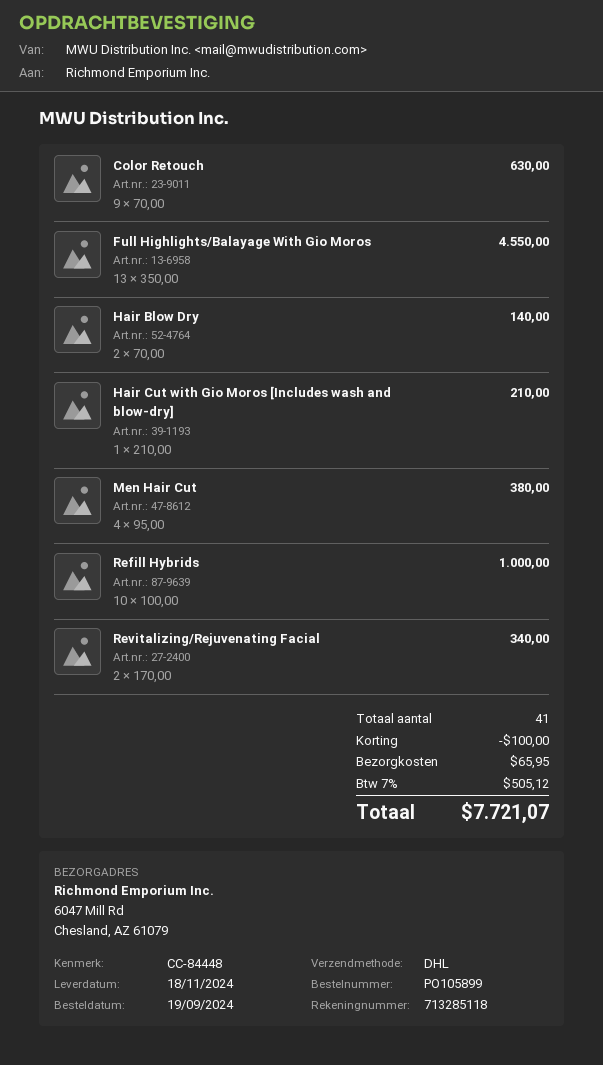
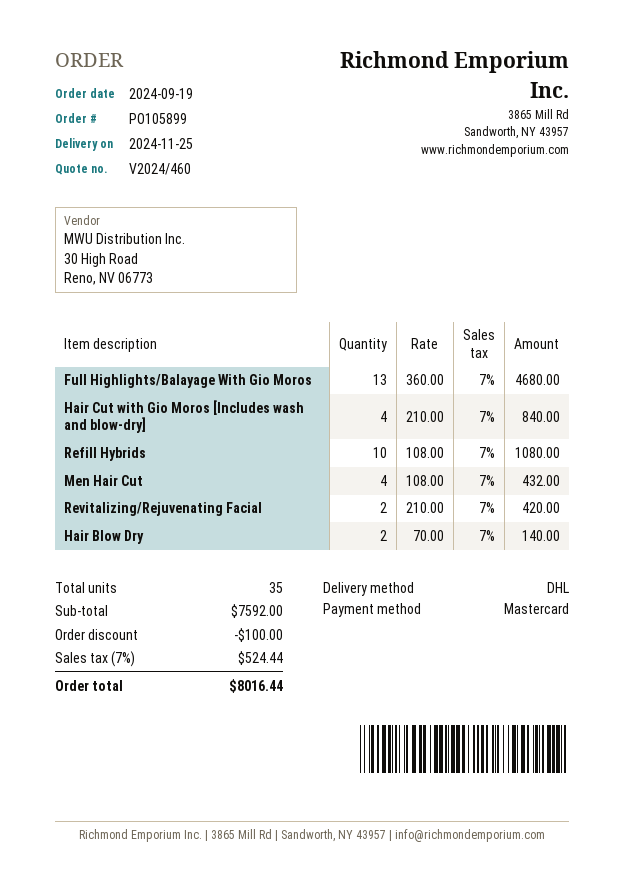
delivery date: 2024-11-18 -> 2024-11-25
Color Retouch: 9 x 70.00 = 630.00 -> none
Full Highlights/Balayage With Gio Moros: 13 x 350.00 = 4550.00 -> 13 x 360.00 = 4680.00
Hair Cut with Gio Moros [Includes wash and blow-dry]: 1 x 210.00 = 210.00 -> 4 x 210.00 = 840.00
Men Hair Cut: 4 x 95.00 = 380.00 -> 4 x 108.00 = 432.00
Refill Hybrids: 10 x 100.00 = 1000.00 -> 10 x 108.00 = 1080.00
Revitalizing/Rejuvenating Facial: 2 x 170.00 = 340.00 -> 2 x 210.00 = 420.00
total quantity: 41 -> 35
shipping: 65.95 -> none
tax: 7% = 505.12 -> 7% = 524.44
total: 7721.07 -> 8016.44

